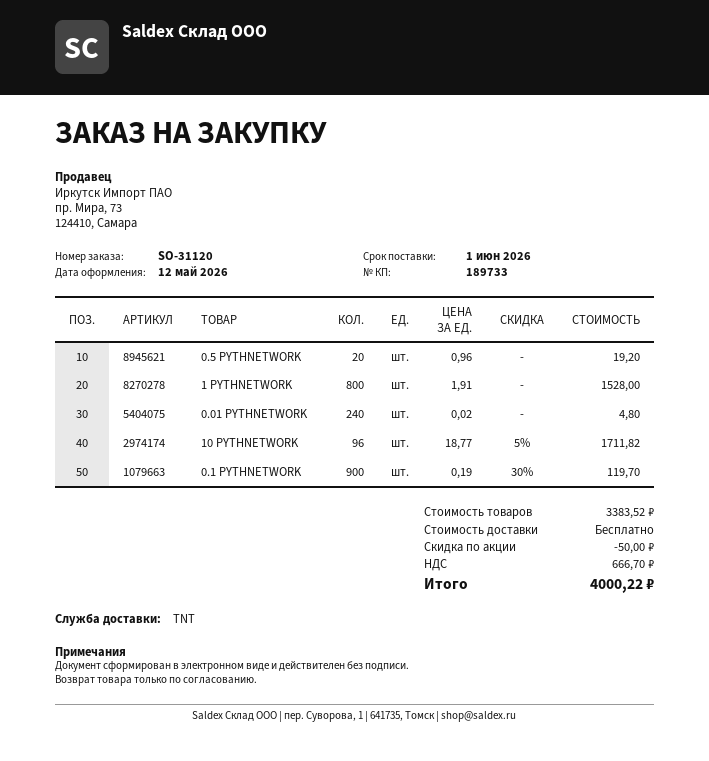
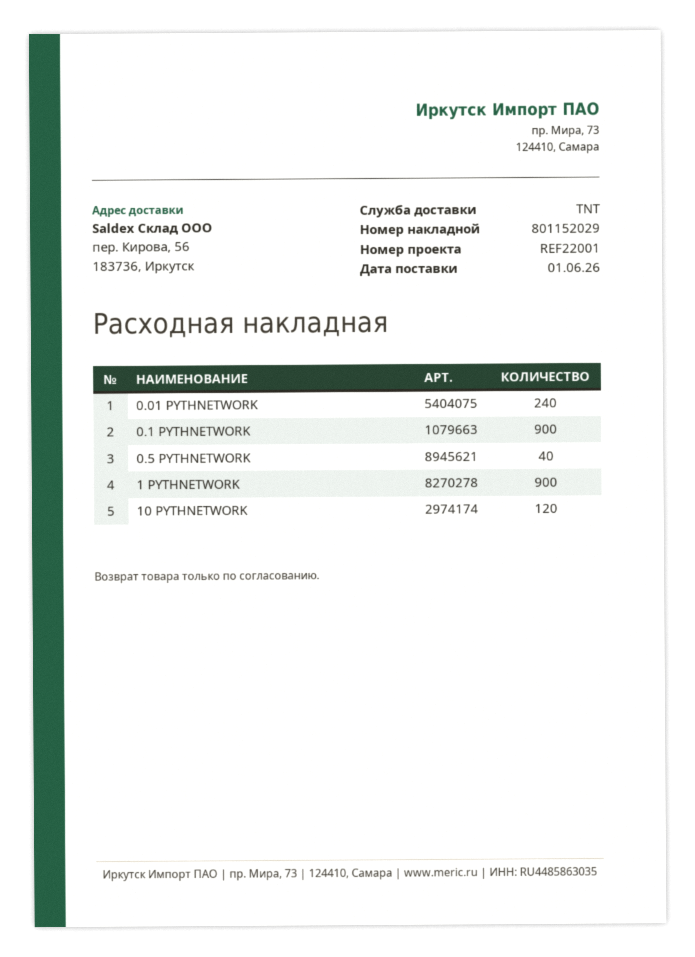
0.5 PYTHNETWORK: 20 -> 40
1 PYTHNETWORK: 800 -> 900
10 PYTHNETWORK: 96 -> 120

